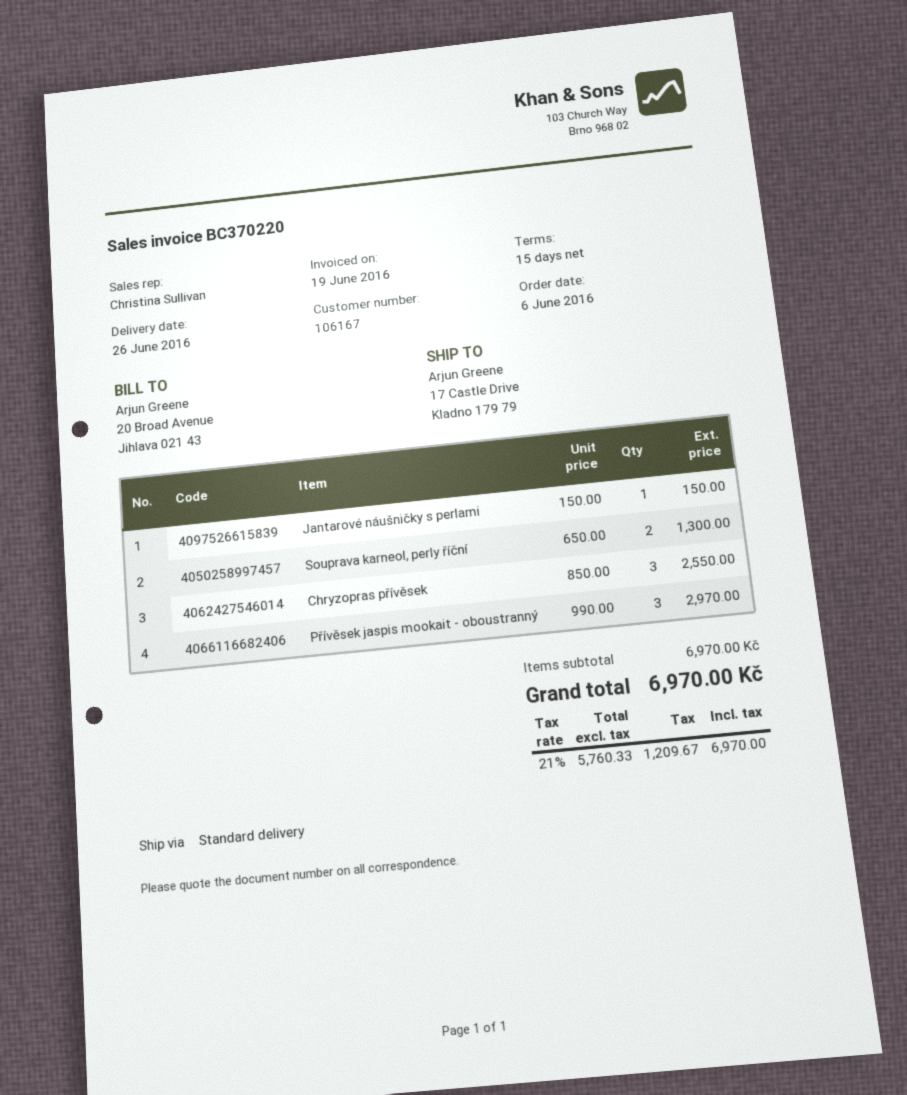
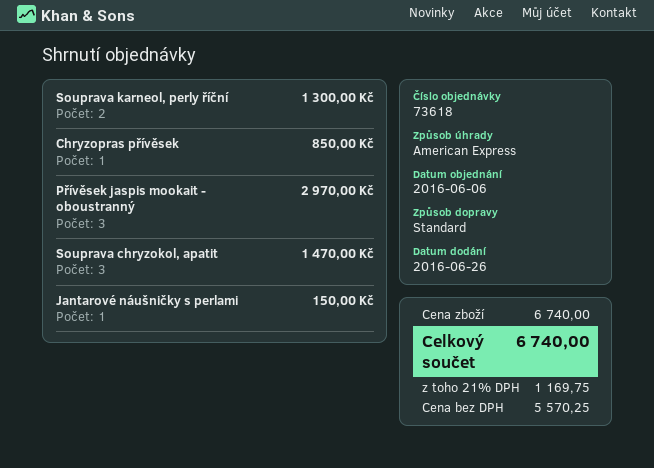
Chryzopras přívěsek: 3 for 2550.00 -> 1 for 850.00
Souprava chryzokol, apatit: none -> 3 for 1470.00
subtotal: 6970.00 -> 6740.00
net: 5760.33 -> 5570.25
tax: 21% = 1209.67 -> 21% = 1169.75
total: 6970.00 -> 6740.00

